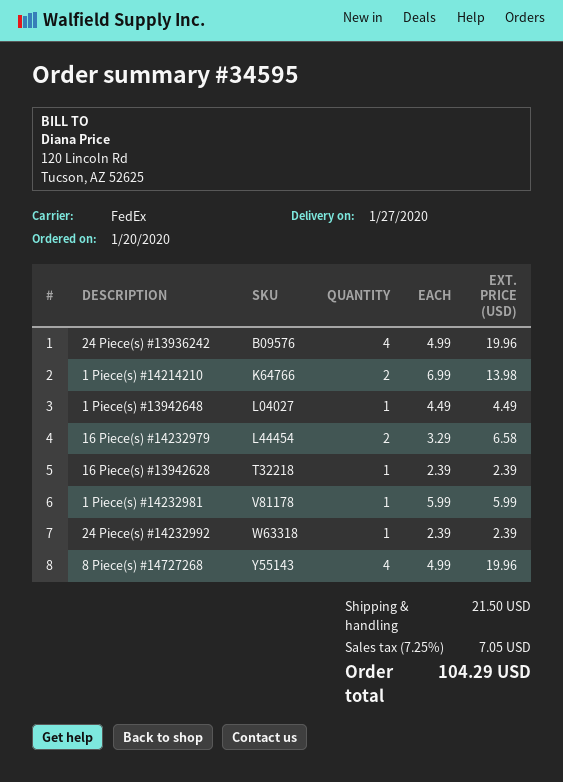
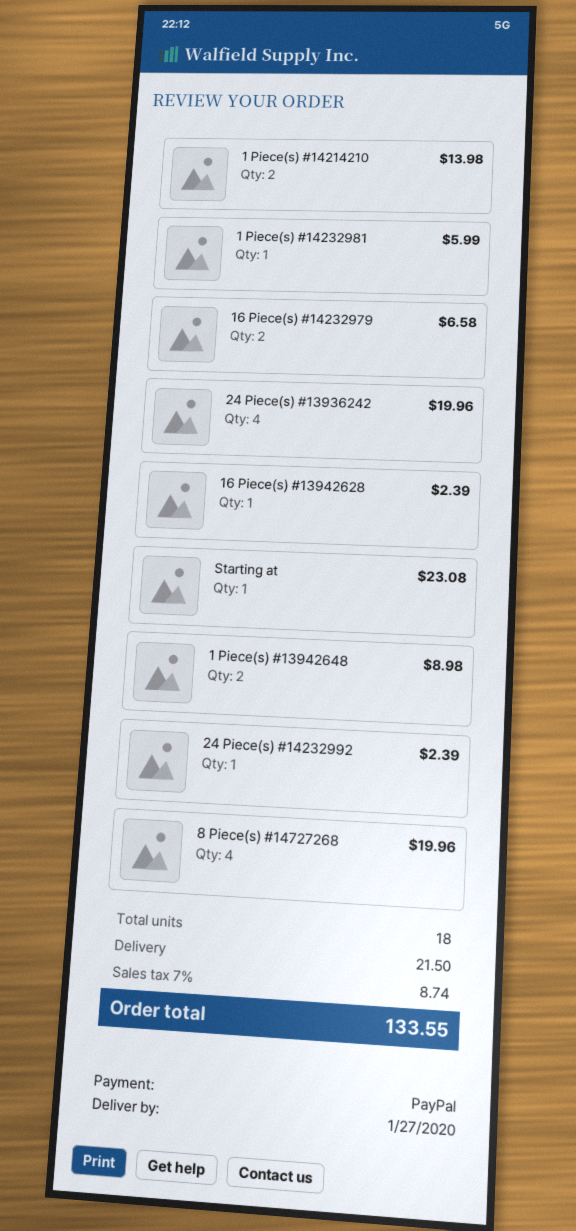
1 Piece(s) #13942648: 1 for 4.49 -> 2 for 8.98
Starting at: none -> 1 for 23.08
tax: 7.25% = 7.05 -> 7% = 8.74
total: 104.29 -> 133.55

